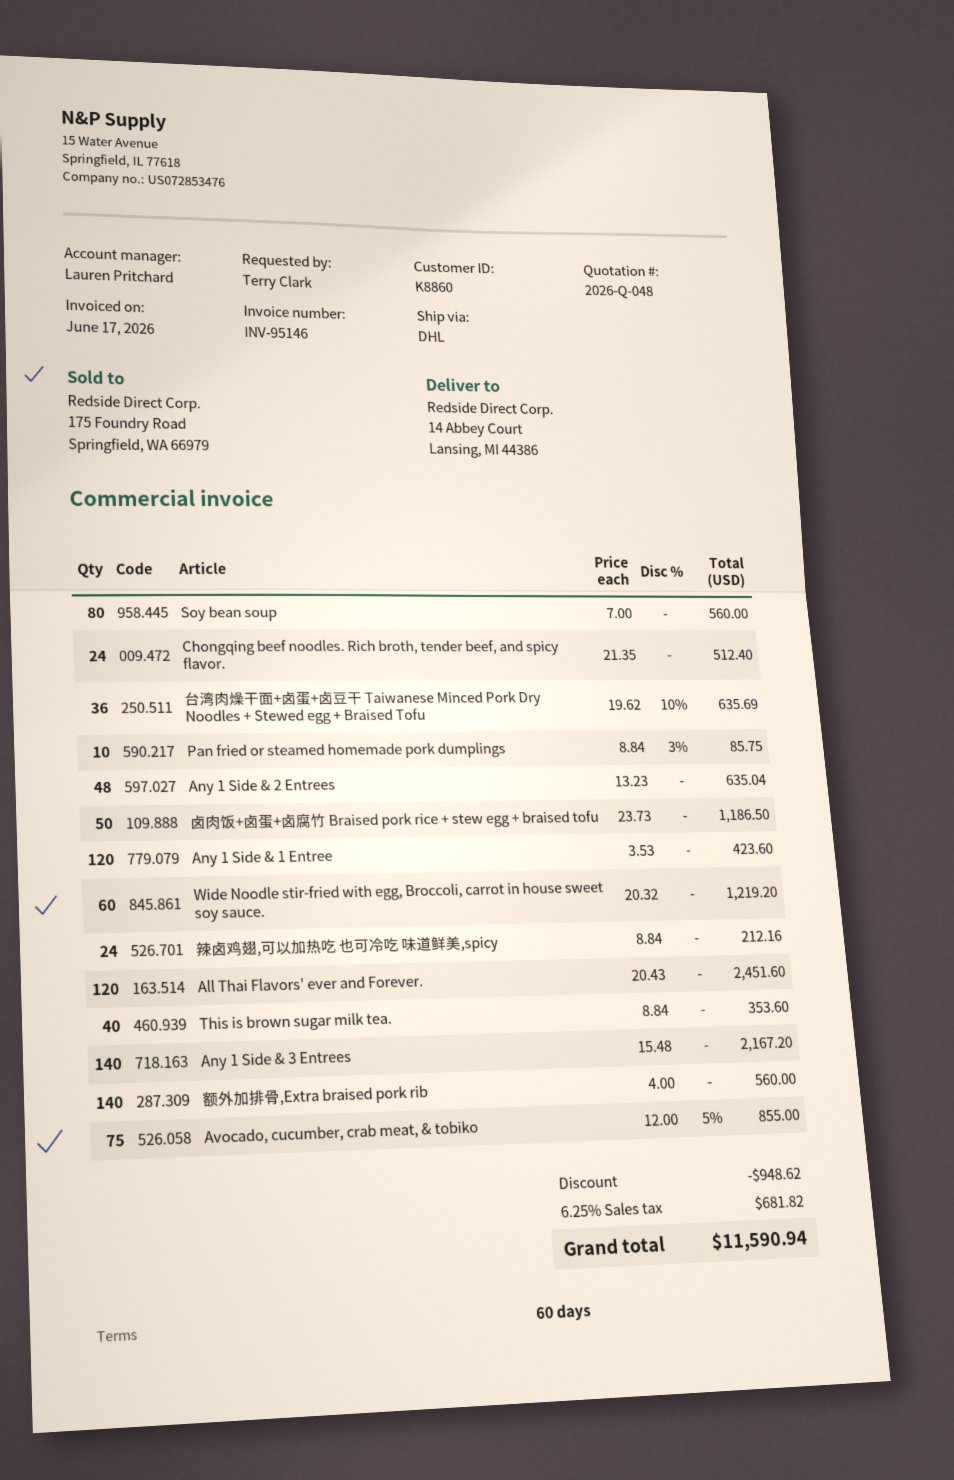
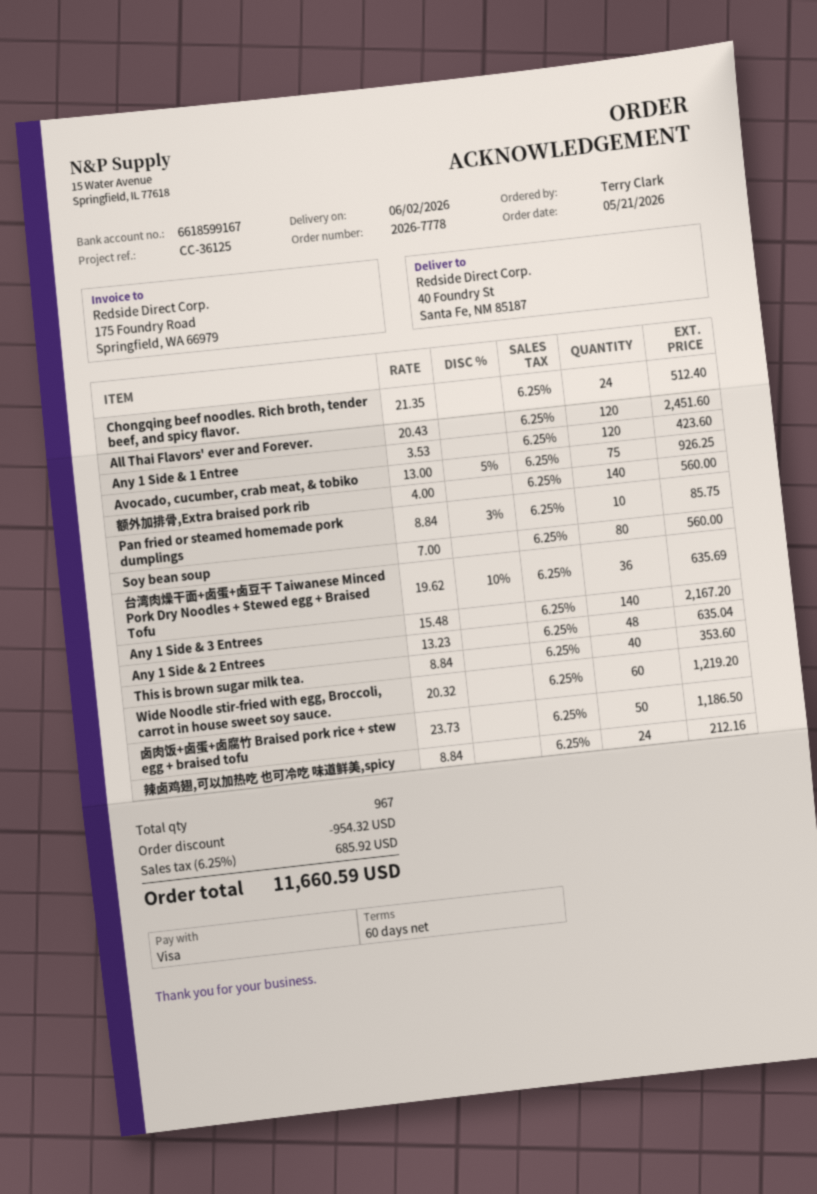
ship to: 14 Abbey Court, Lansing, MI 44386 -> 40 Foundry St, Santa Fe, NM 85187
Avocado, cucumber, crab meat, & tobiko: 75 x 12.00 - 5% = 855.00 -> 75 x 13.00 - 5% = 926.25
discount: 948.62 -> 954.32
tax: 6.25% = 681.82 -> 6.25% = 685.92
total: 11590.94 -> 11660.59

